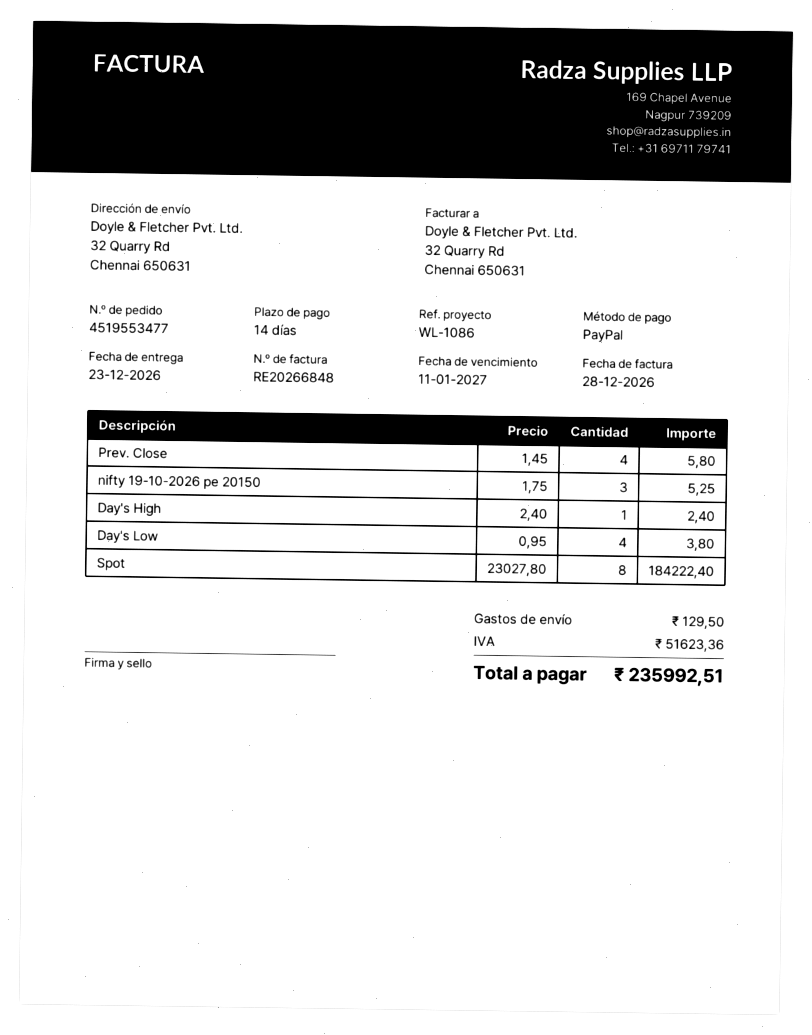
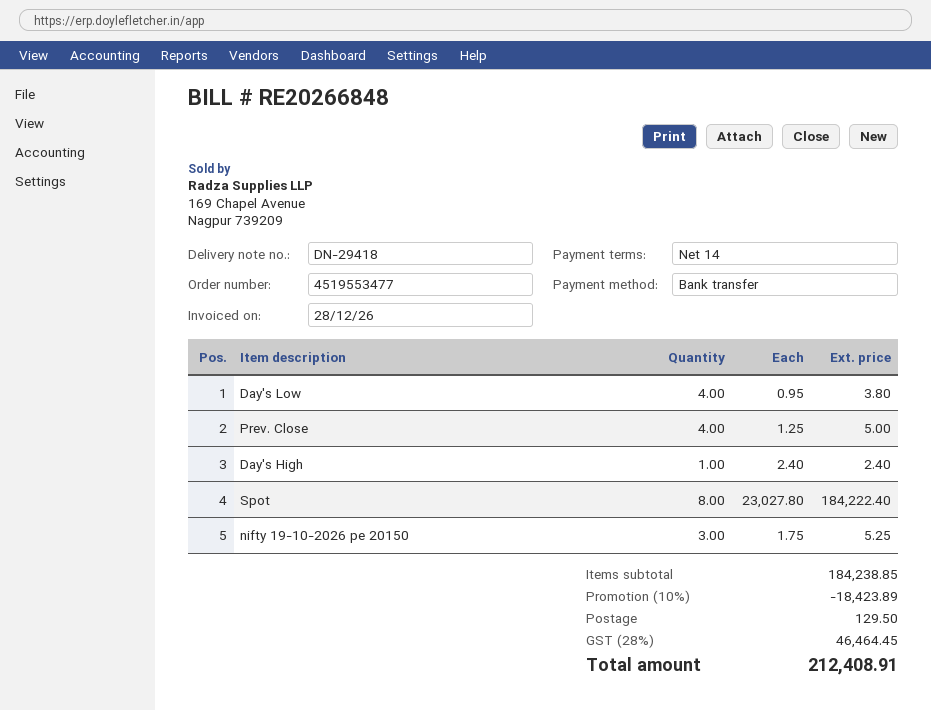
payment method: PayPal -> bank transfer
Prev. Close: 4 x 1.45 = 5.80 -> 4 x 1.25 = 5.00
discount: none -> 10% = 18423.89
tax: 51623.36 -> 46464.45
total: 235992.51 -> 212408.91

